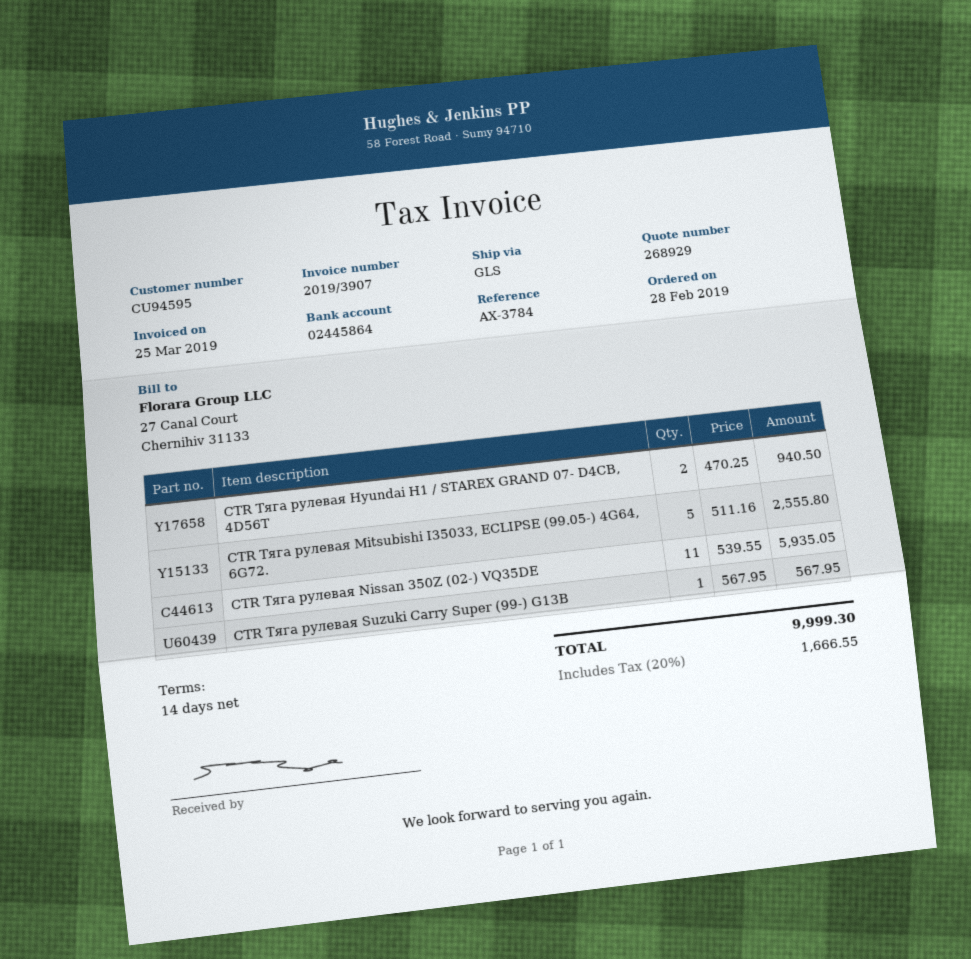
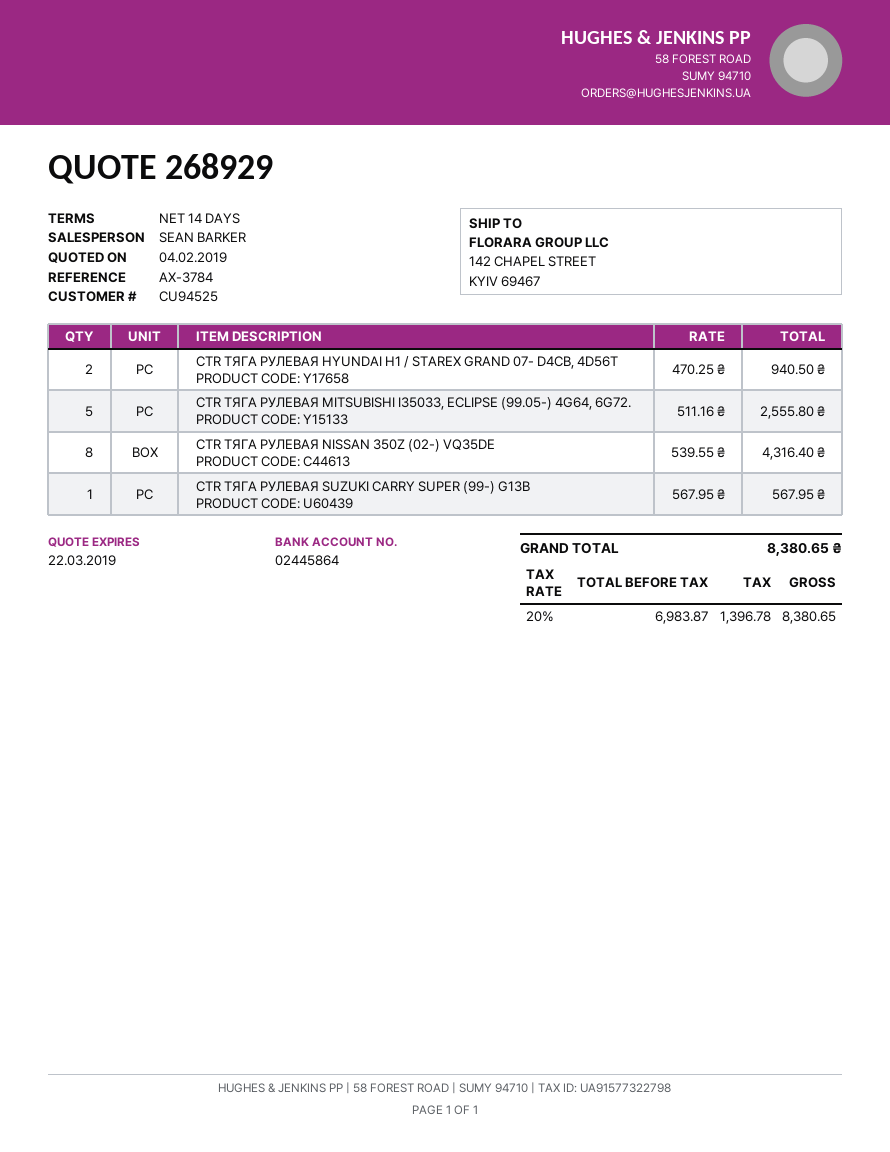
customer number: CU94595 -> CU94525
CTR Тяга рулевая Nissan 350Z (02-) VQ35DE: 11 x 539.55 = 5935.05 -> 8 x 539.55 = 4316.40
tax: 20% = 1666.55 -> 20% = 1396.78
total: 9999.30 -> 8380.65

